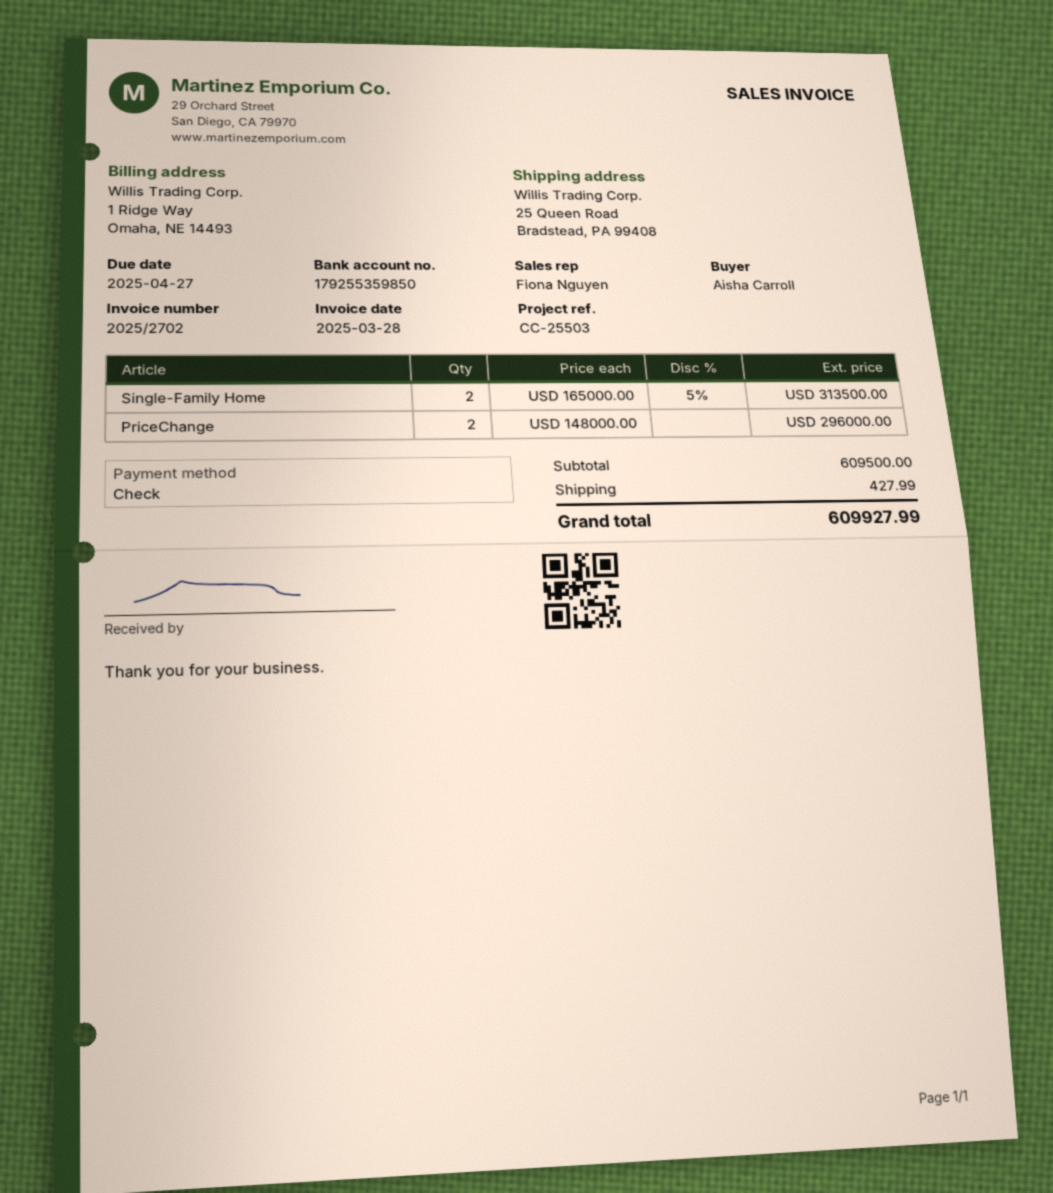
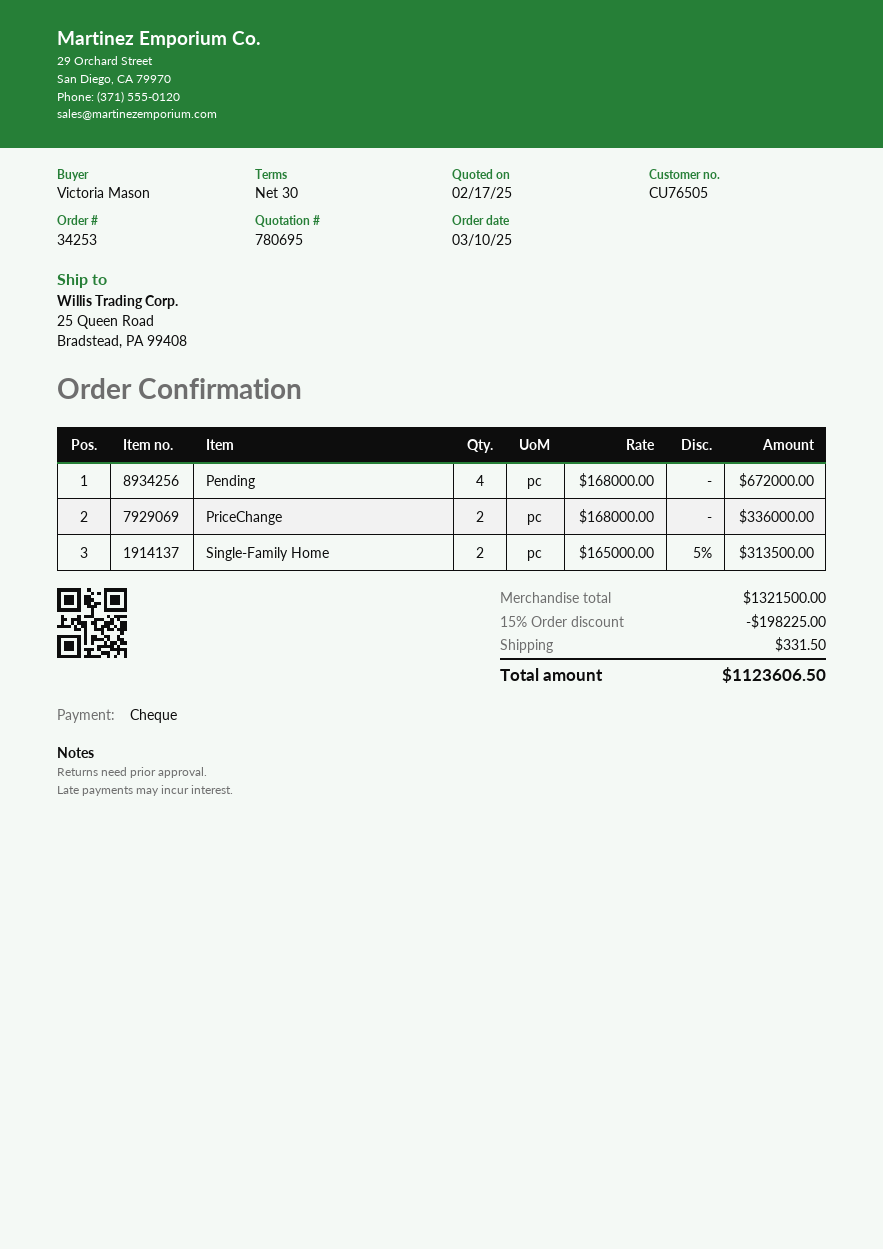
ordered by: Aisha Carroll -> Victoria Mason
PriceChange: 2 x 148000.00 = 296000.00 -> 2 x 168000.00 = 336000.00
Pending: none -> 4 x 168000.00 = 672000.00
subtotal: 609500.00 -> 1321500.00
discount: none -> 15% = 198225.00
shipping: 427.99 -> 331.50
total: 609927.99 -> 1123606.50

